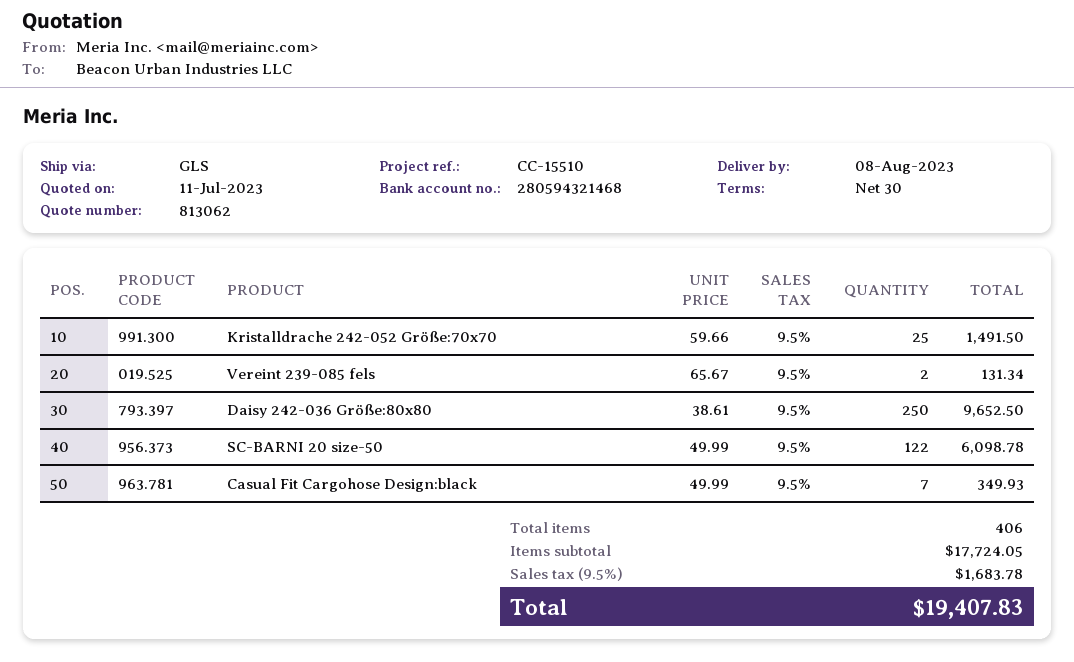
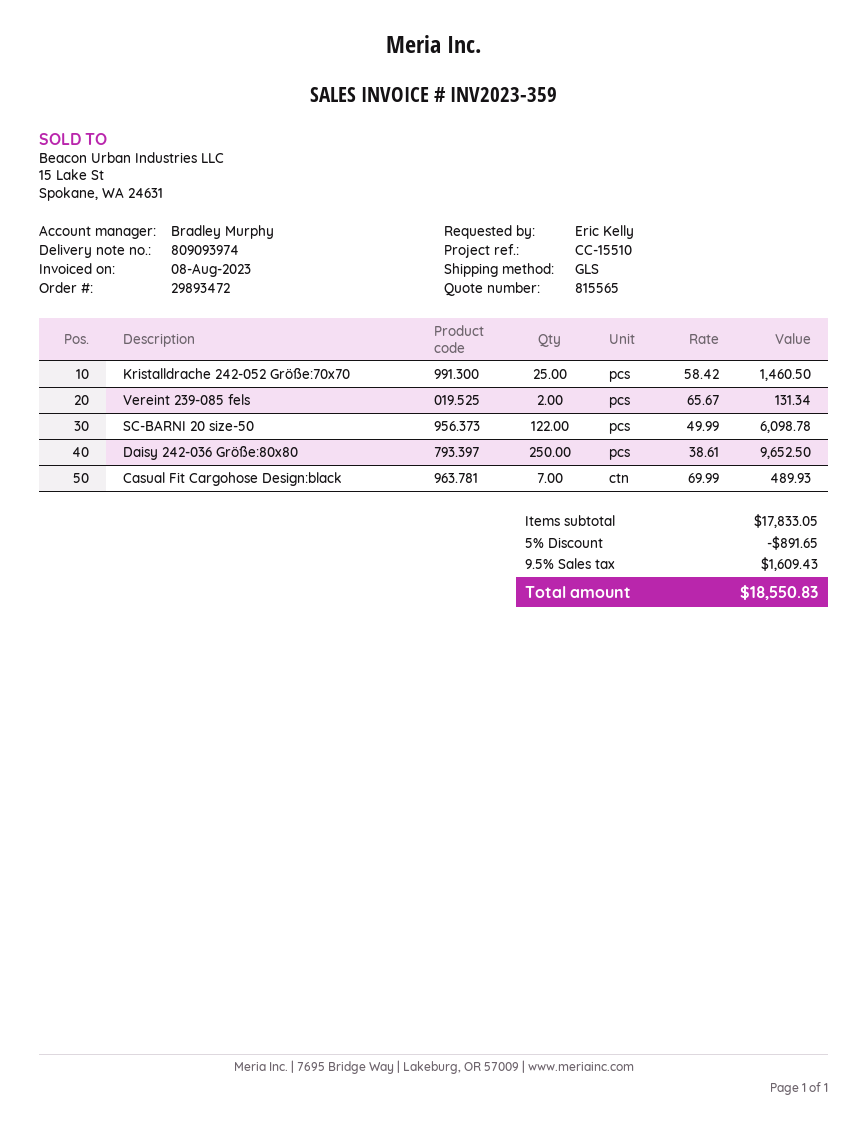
quote number: 813062 -> 815565
Kristalldrache 242-052 Größe:70x70: 25 x 59.66 = 1491.50 -> 25 x 58.42 = 1460.50
Casual Fit Cargohose Design:black: 7 x 49.99 = 349.93 -> 7 x 69.99 = 489.93
subtotal: 17724.05 -> 17833.05
discount: none -> 5% = 891.65
tax: 9.5% = 1683.78 -> 9.5% = 1609.43
total: 19407.83 -> 18550.83

